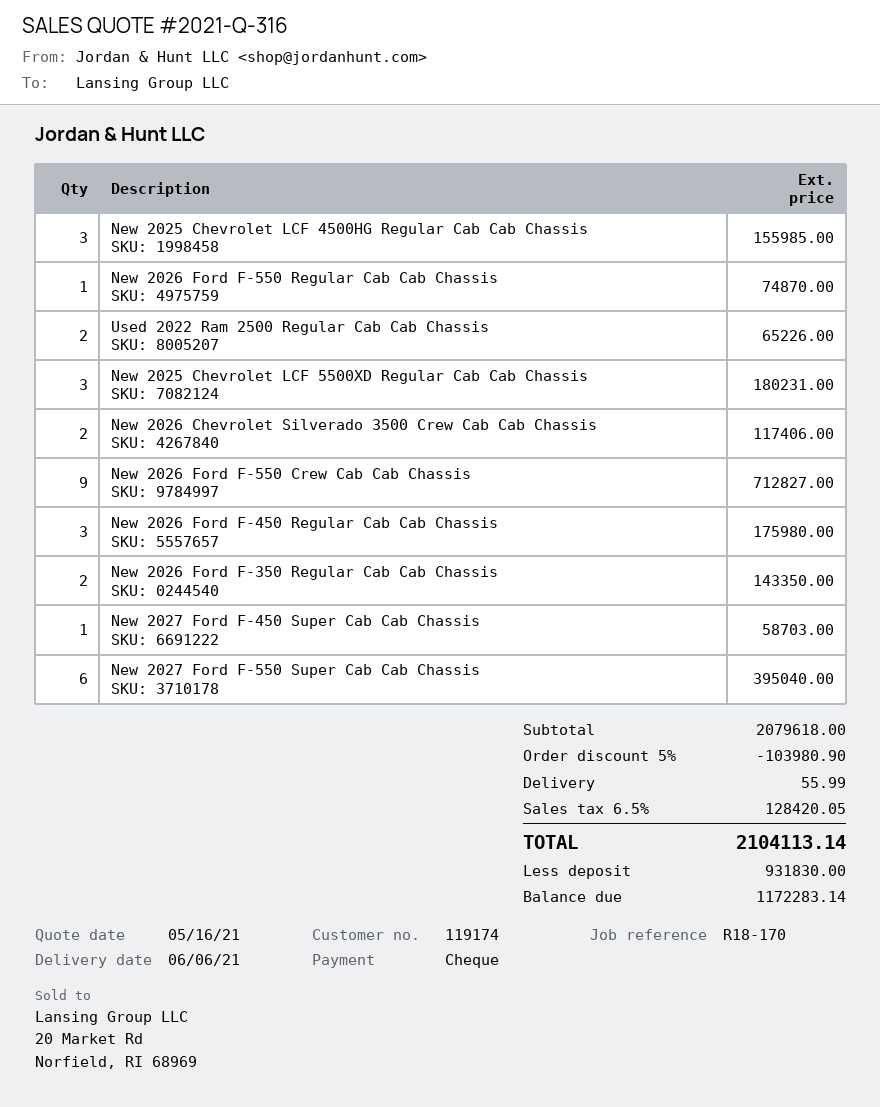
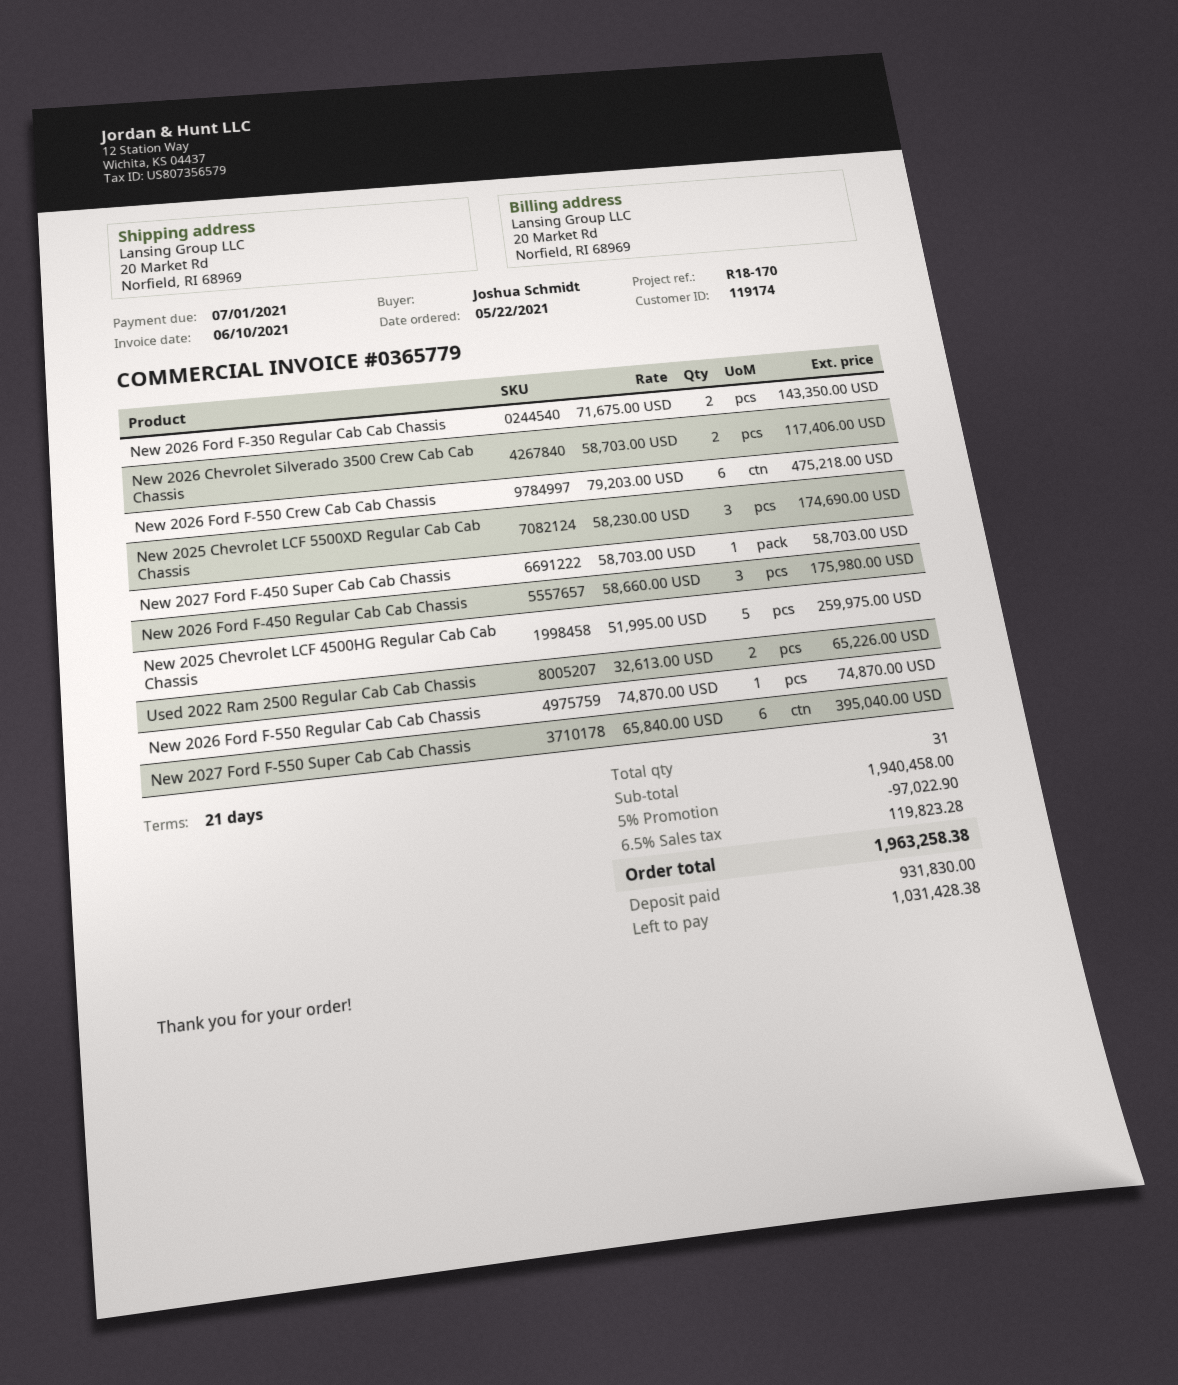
New 2025 Chevrolet LCF 4500HG Regular Cab Cab Chassis: 3 for 155985.00 -> 5 for 259975.00
New 2025 Chevrolet LCF 5500XD Regular Cab Cab Chassis: 3 for 180231.00 -> 3 for 174690.00
New 2026 Ford F-550 Crew Cab Cab Chassis: 9 for 712827.00 -> 6 for 475218.00
subtotal: 2079618.00 -> 1940458.00
discount: 5% = 103980.90 -> 5% = 97022.90
shipping: 55.99 -> none
tax: 6.5% = 128420.05 -> 6.5% = 119823.28
total: 2104113.14 -> 1963258.38
balance: 1172283.14 -> 1031428.38

